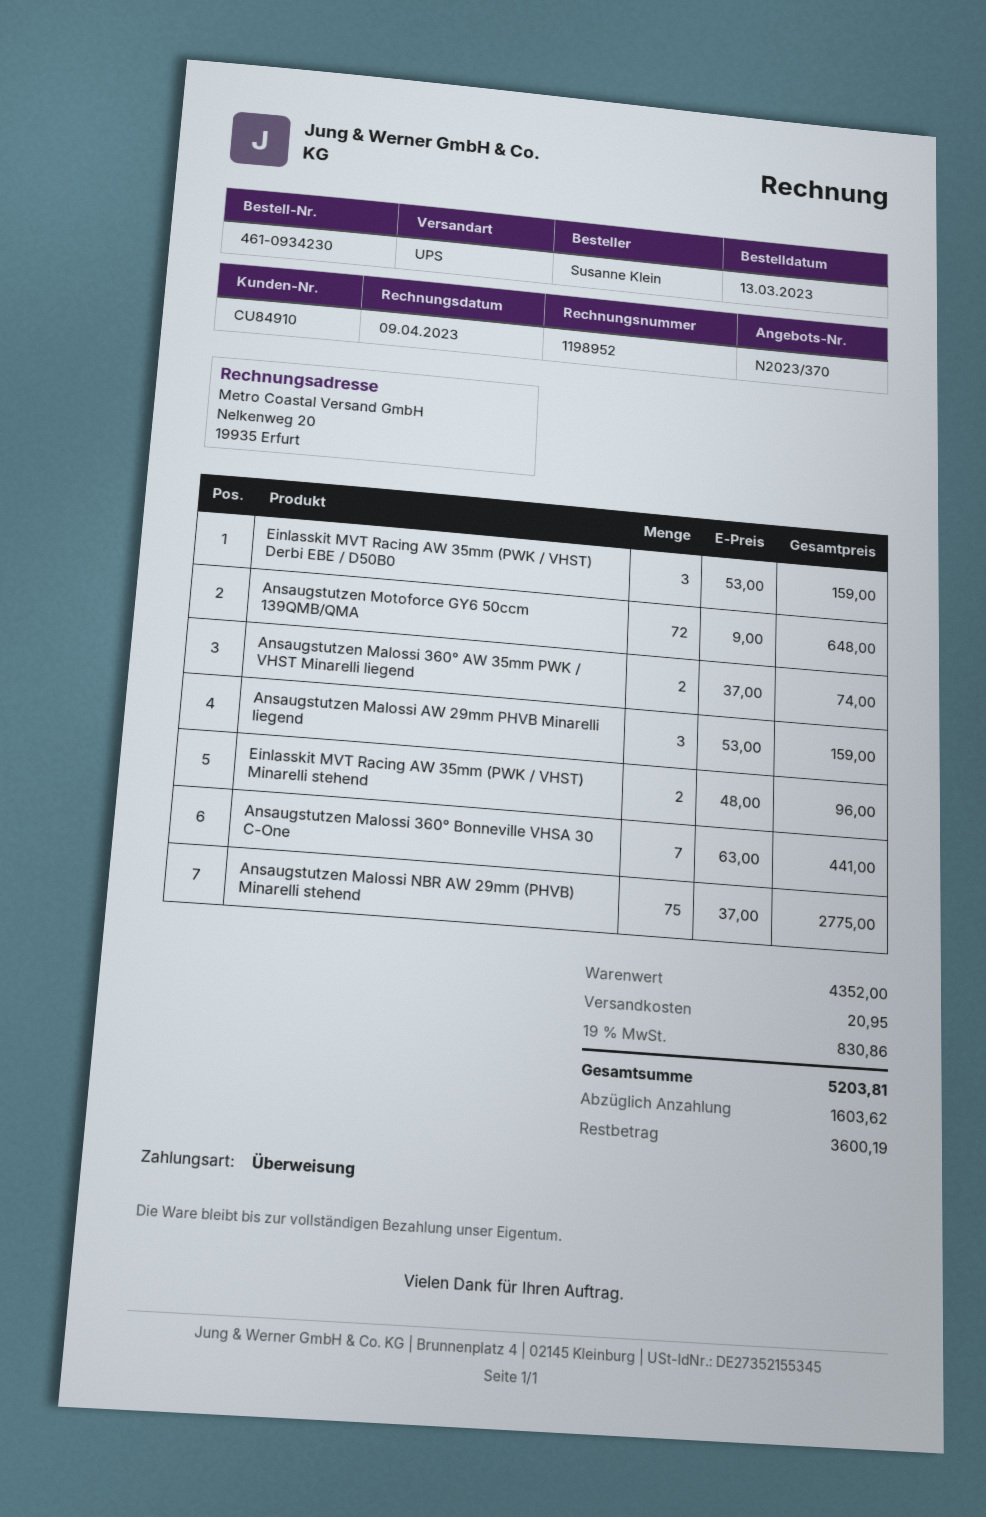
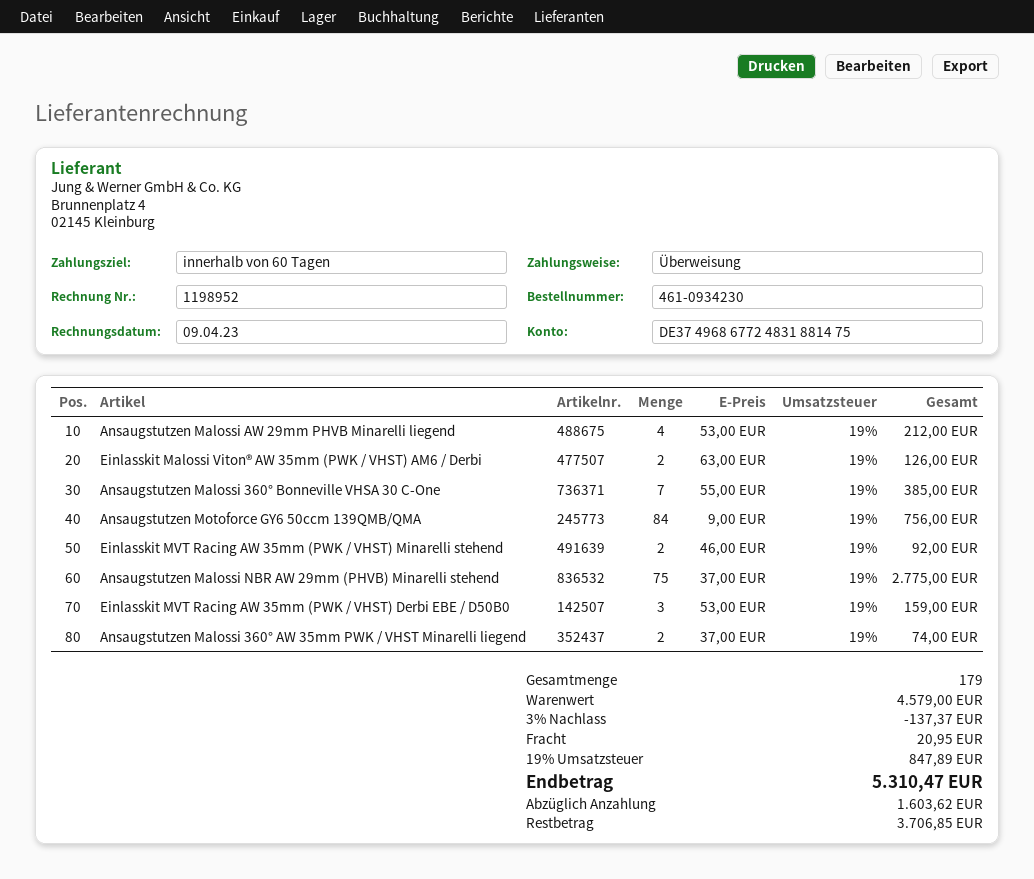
Ansaugstutzen Motoforce GY6 50ccm 139QMB/QMA: 72 x 9.00 = 648.00 -> 84 x 9.00 = 756.00
Ansaugstutzen Malossi AW 29mm PHVB Minarelli liegend: 3 x 53.00 = 159.00 -> 4 x 53.00 = 212.00
Einlasskit MVT Racing AW 35mm (PWK / VHST) Minarelli stehend: 2 x 48.00 = 96.00 -> 2 x 46.00 = 92.00
Ansaugstutzen Malossi 360° Bonneville VHSA 30 C-One: 7 x 63.00 = 441.00 -> 7 x 55.00 = 385.00
Einlasskit Malossi Viton® AW 35mm (PWK / VHST) AM6 / Derbi: none -> 2 x 63.00 = 126.00
subtotal: 4352.00 -> 4579.00
discount: none -> 3% = 137.37
tax: 19% = 830.86 -> 19% = 847.89
total: 5203.81 -> 5310.47
balance: 3600.19 -> 3706.85

